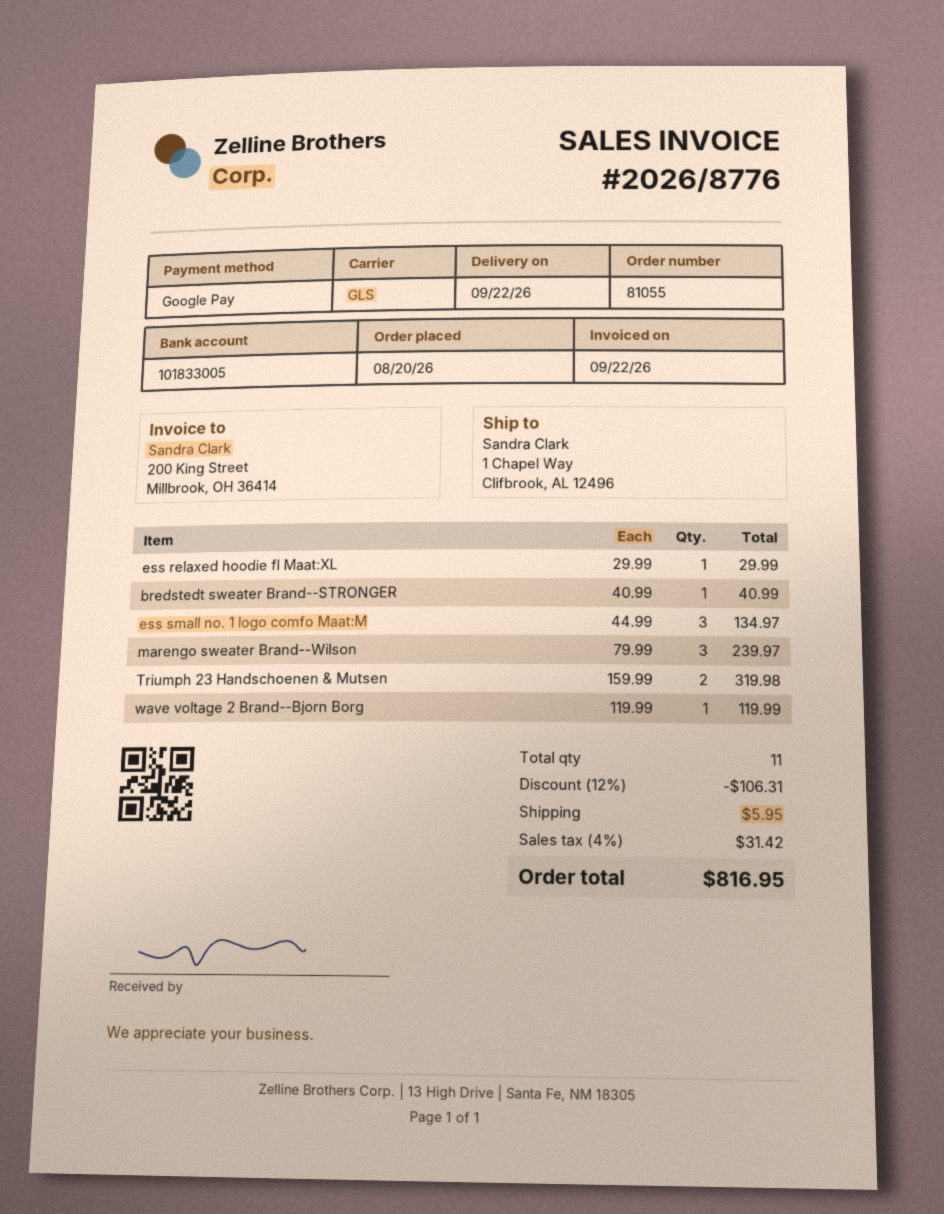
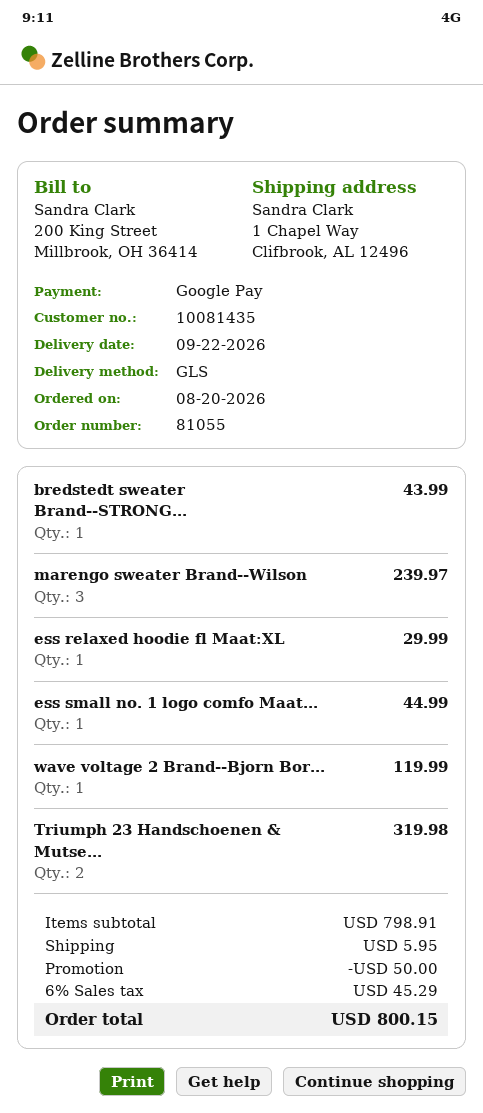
bredstedt sweater Brand--STRONGER: 1 for 40.99 -> 1 for 43.99
ess small no. 1 logo comfo Maat:M: 3 for 134.97 -> 1 for 44.99
discount: 106.31 -> 50.00
tax: 4% = 31.42 -> 6% = 45.29
total: 816.95 -> 800.15

